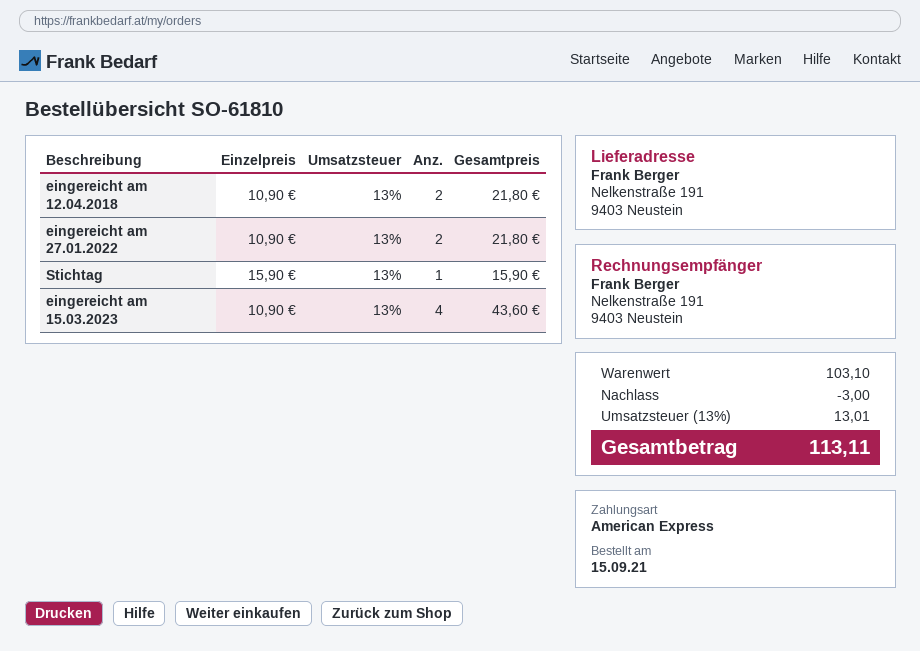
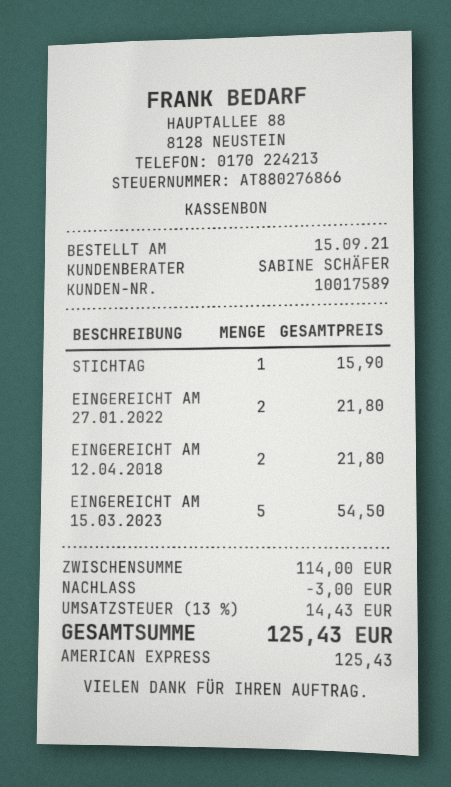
eingereicht am 15.03.2023: 4 for 43.60 -> 5 for 54.50
subtotal: 103.10 -> 114.00
tax: 13% = 13.01 -> 13% = 14.43
total: 113.11 -> 125.43

